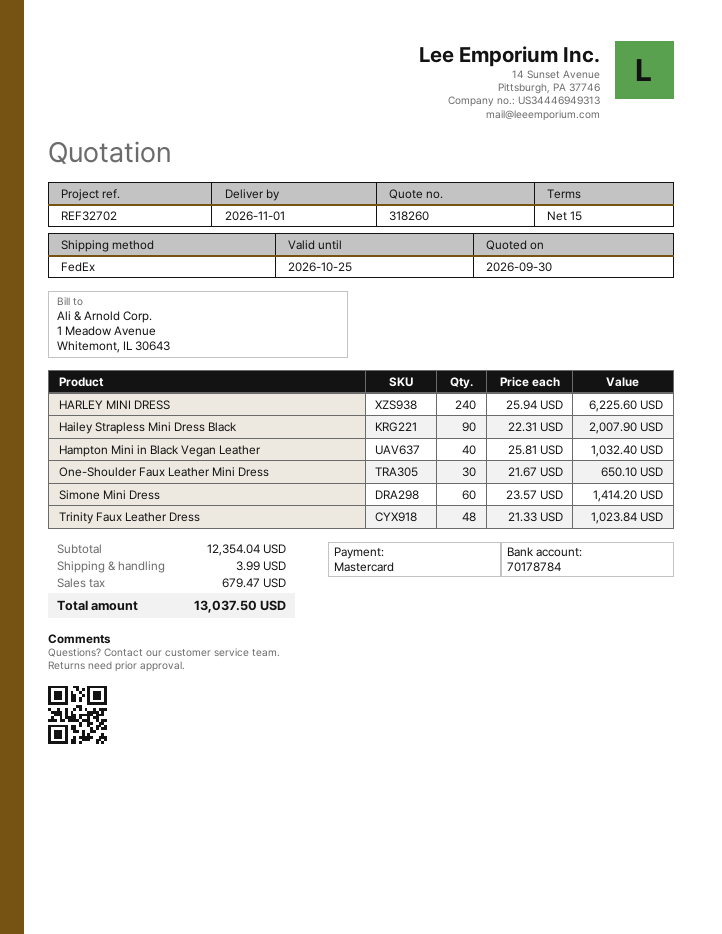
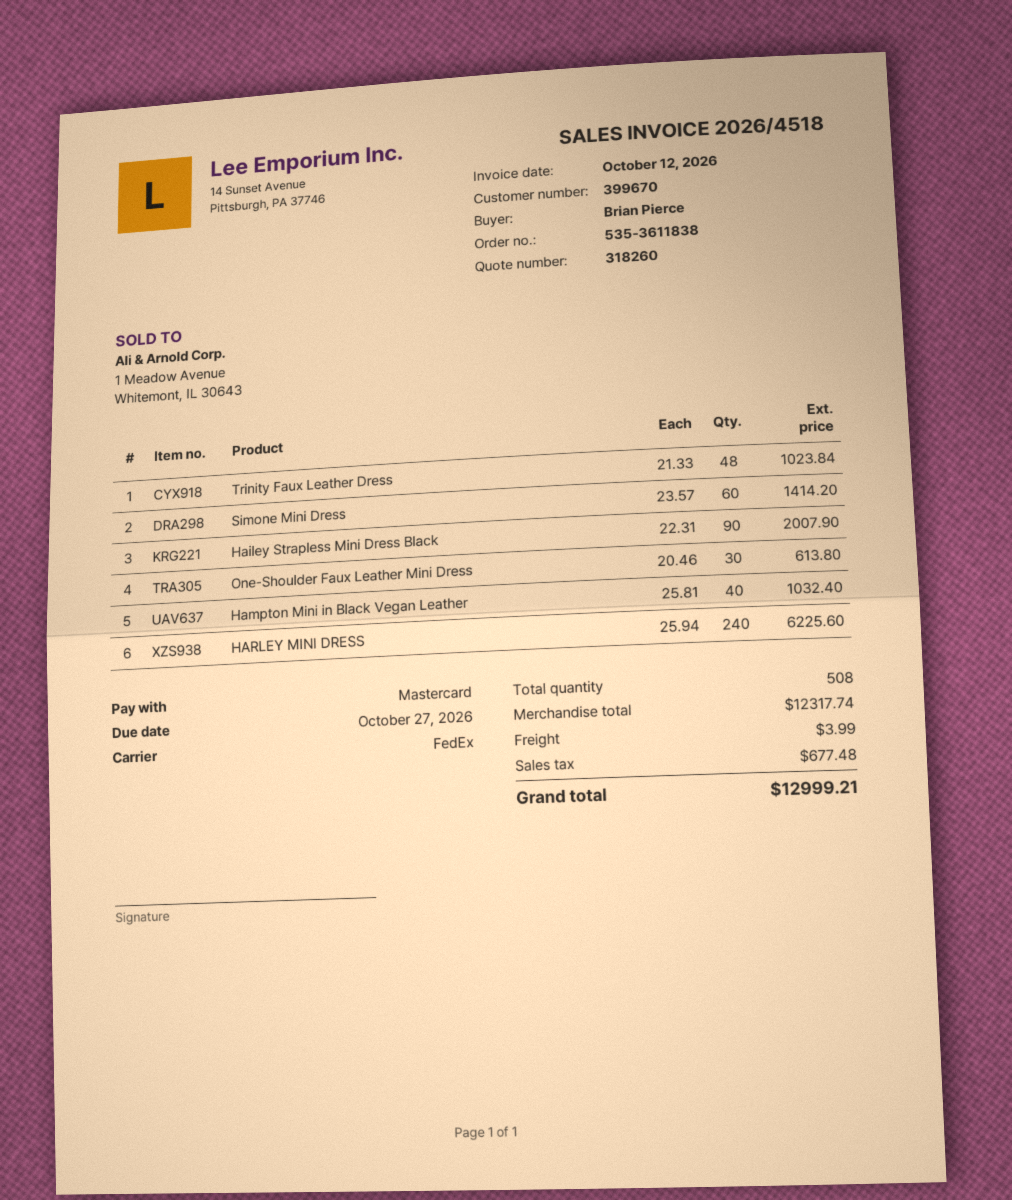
One-Shoulder Faux Leather Mini Dress: 30 x 21.67 = 650.10 -> 30 x 20.46 = 613.80
subtotal: 12354.04 -> 12317.74
tax: 679.47 -> 677.48
total: 13037.50 -> 12999.21

